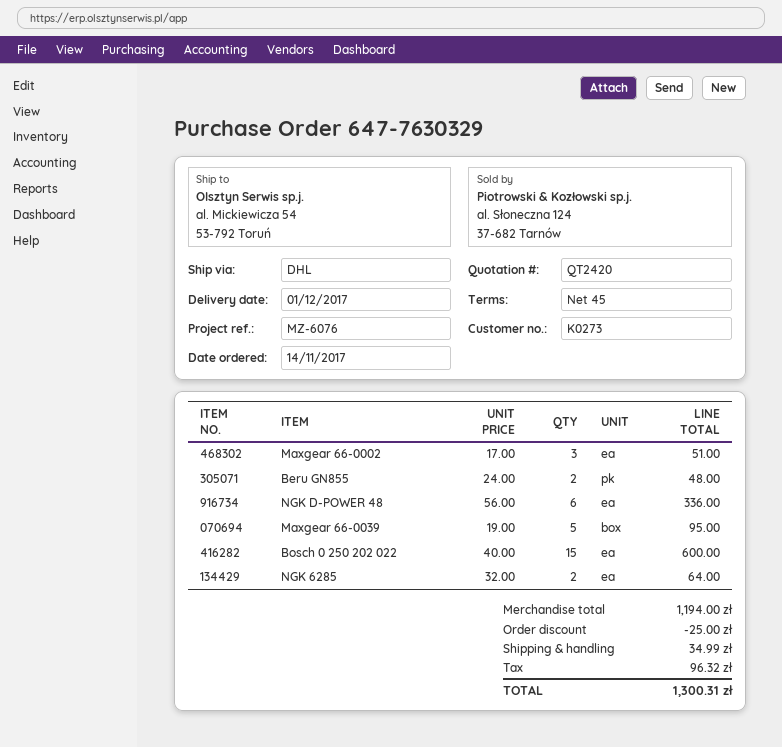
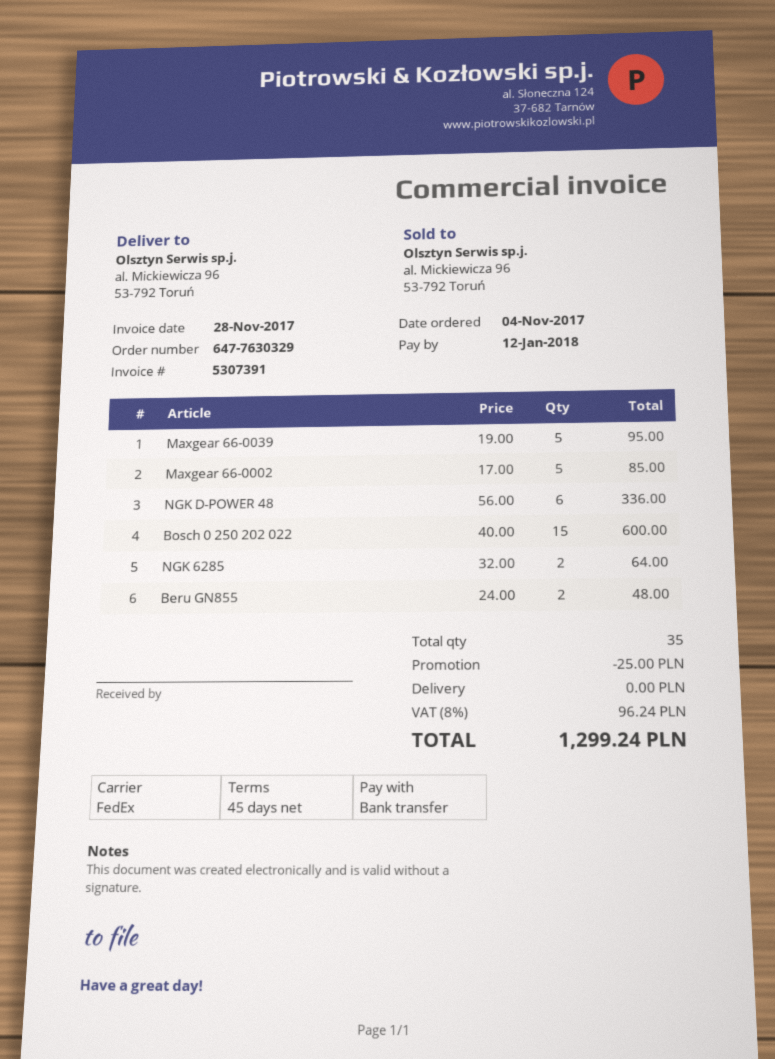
order date: 2017-11-14 -> 2017-11-04
shipping method: DHL -> FedEx
ship to: al. Mickiewicza 54, 53-792 Toruń -> al. Mickiewicza 96, 53-792 Toruń
Maxgear 66-0002: 3 x 17.00 = 51.00 -> 5 x 17.00 = 85.00
shipping: 34.99 -> 0.00
tax: 96.32 -> 96.24
total: 1300.31 -> 1299.24

